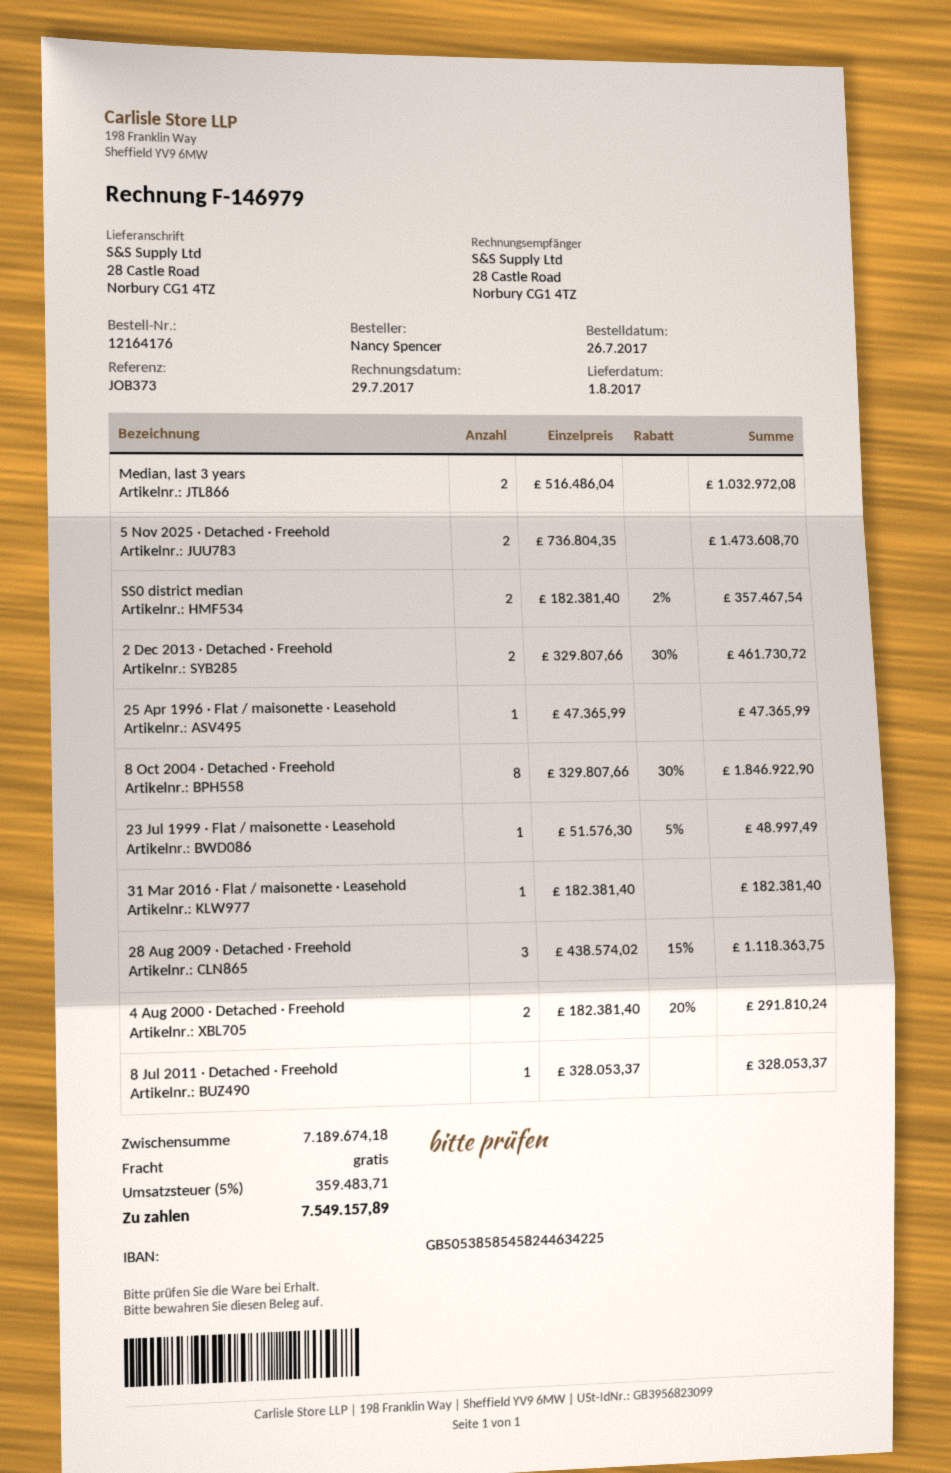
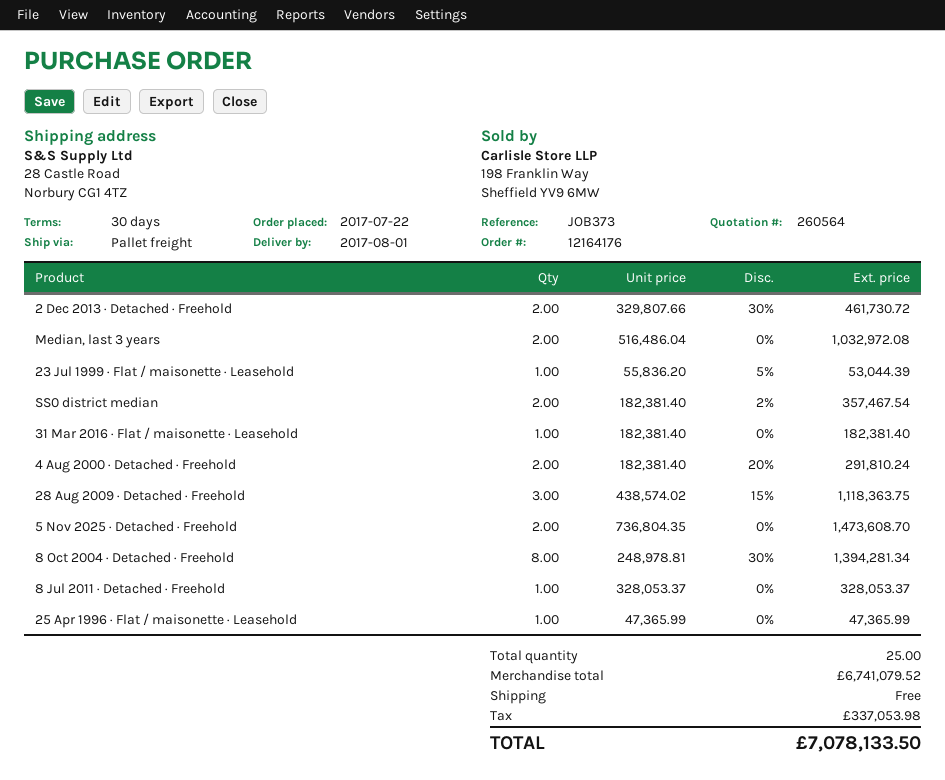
order date: 2017-07-26 -> 2017-07-22
8 Oct 2004 · Detached · Freehold: 8 x 329807.66 - 30% = 1846922.90 -> 8 x 248978.81 - 30% = 1394281.34
23 Jul 1999 · Flat / maisonette · Leasehold: 1 x 51576.30 - 5% = 48997.49 -> 1 x 55836.20 - 5% = 53044.39
subtotal: 7189674.18 -> 6741079.52
tax: 359483.71 -> 337053.98
total: 7549157.89 -> 7078133.50

